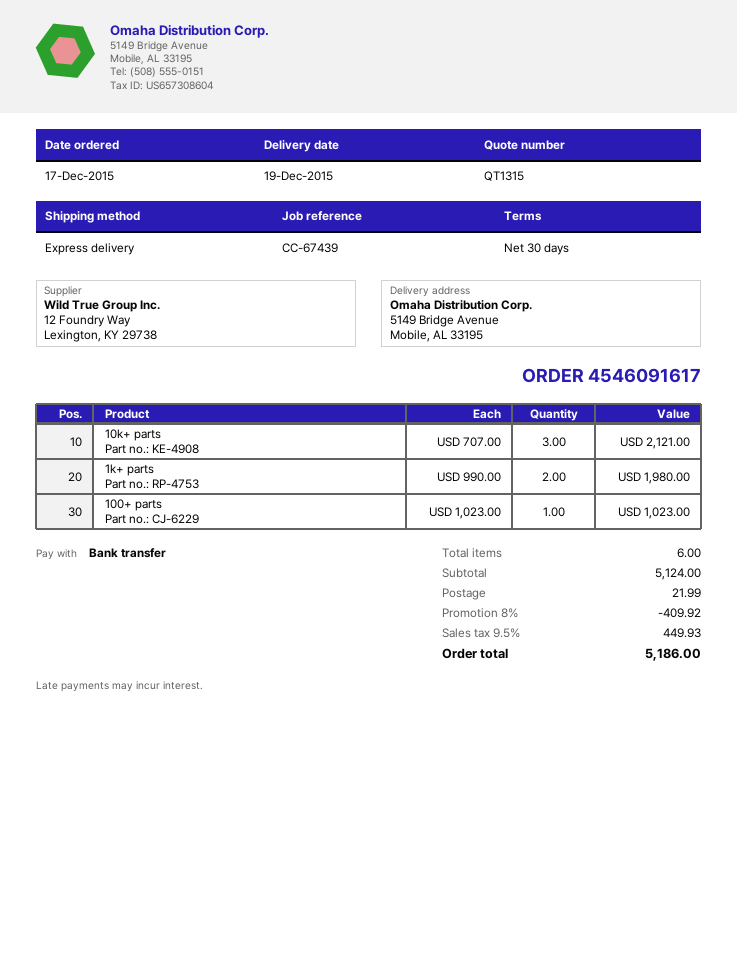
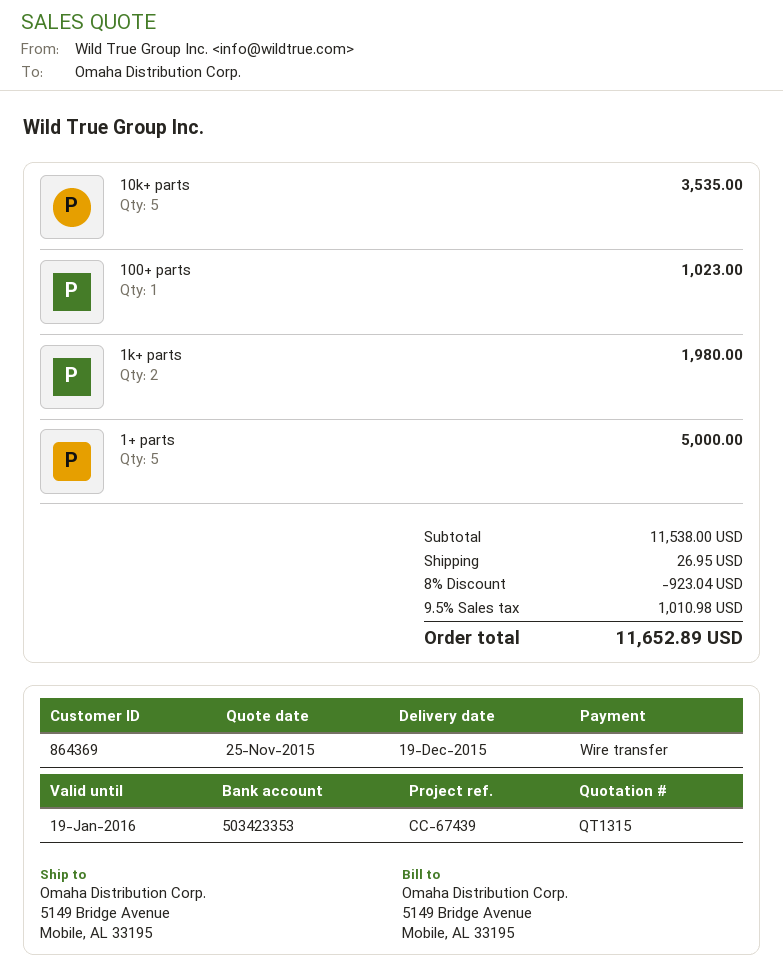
10k+ parts: 3 for 2121.00 -> 5 for 3535.00
1+ parts: none -> 5 for 5000.00
subtotal: 5124.00 -> 11538.00
discount: 8% = 409.92 -> 8% = 923.04
shipping: 21.99 -> 26.95
tax: 9.5% = 449.93 -> 9.5% = 1010.98
total: 5186.00 -> 11652.89

